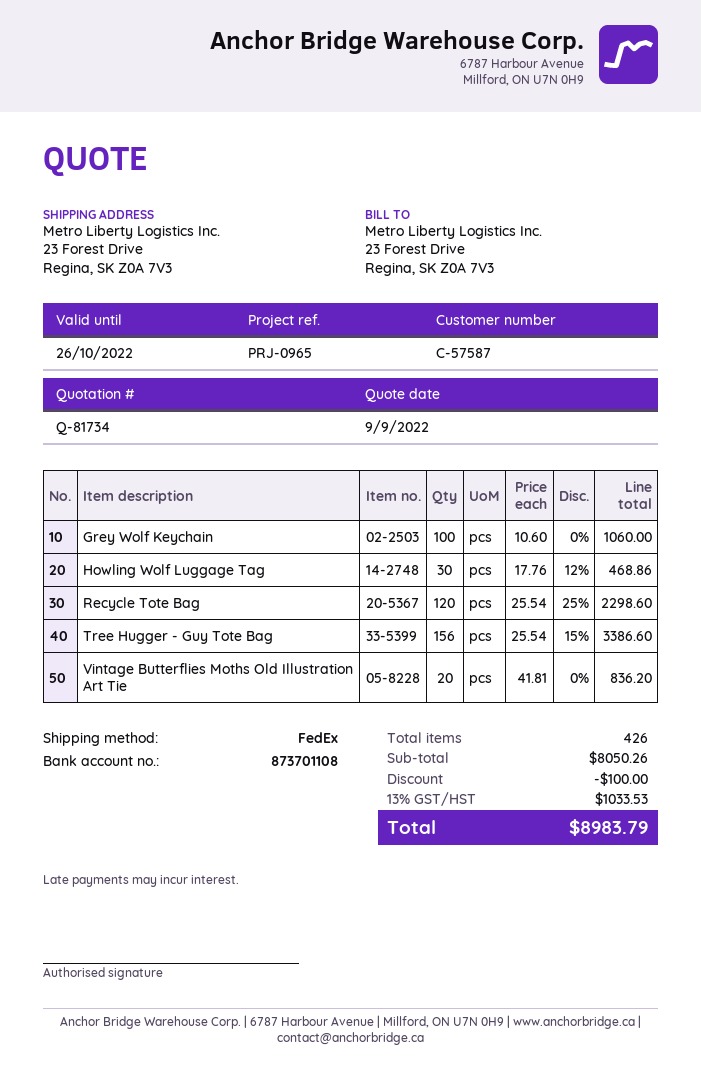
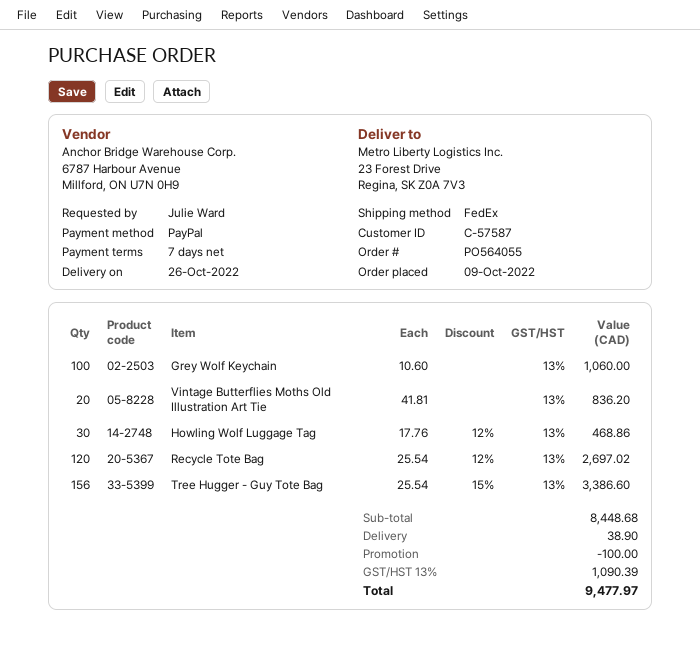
Recycle Tote Bag: 120 x 25.54 - 25% = 2298.60 -> 120 x 25.54 - 12% = 2697.02
subtotal: 8050.26 -> 8448.68
shipping: none -> 38.90
tax: 13% = 1033.53 -> 13% = 1090.39
total: 8983.79 -> 9477.97

